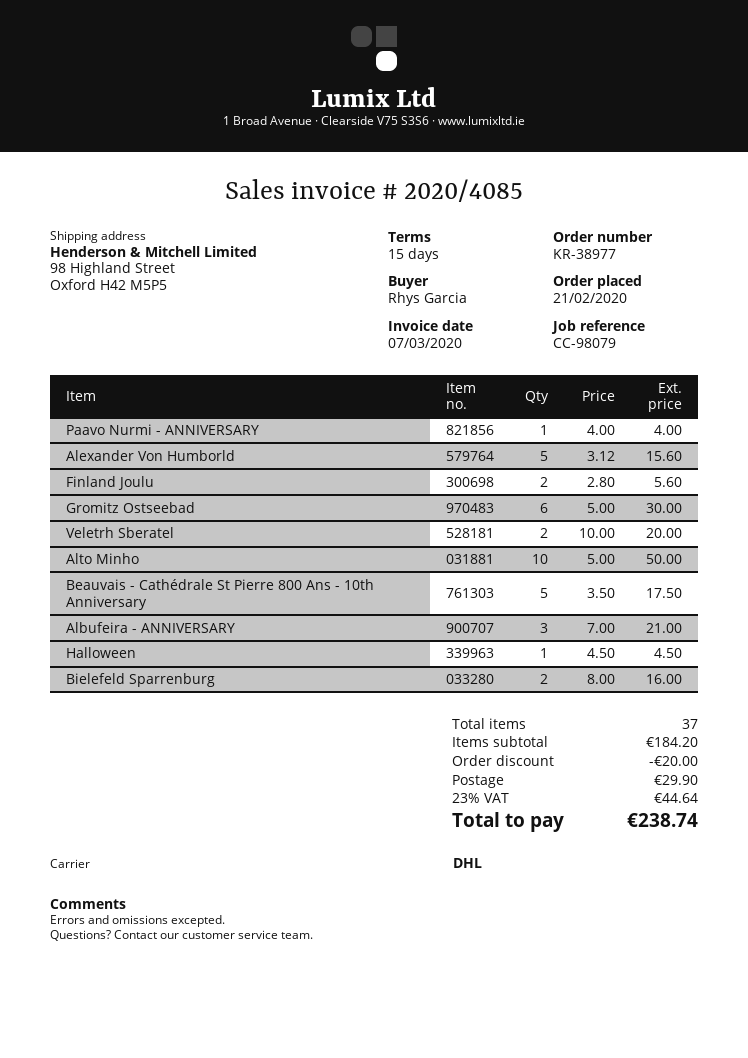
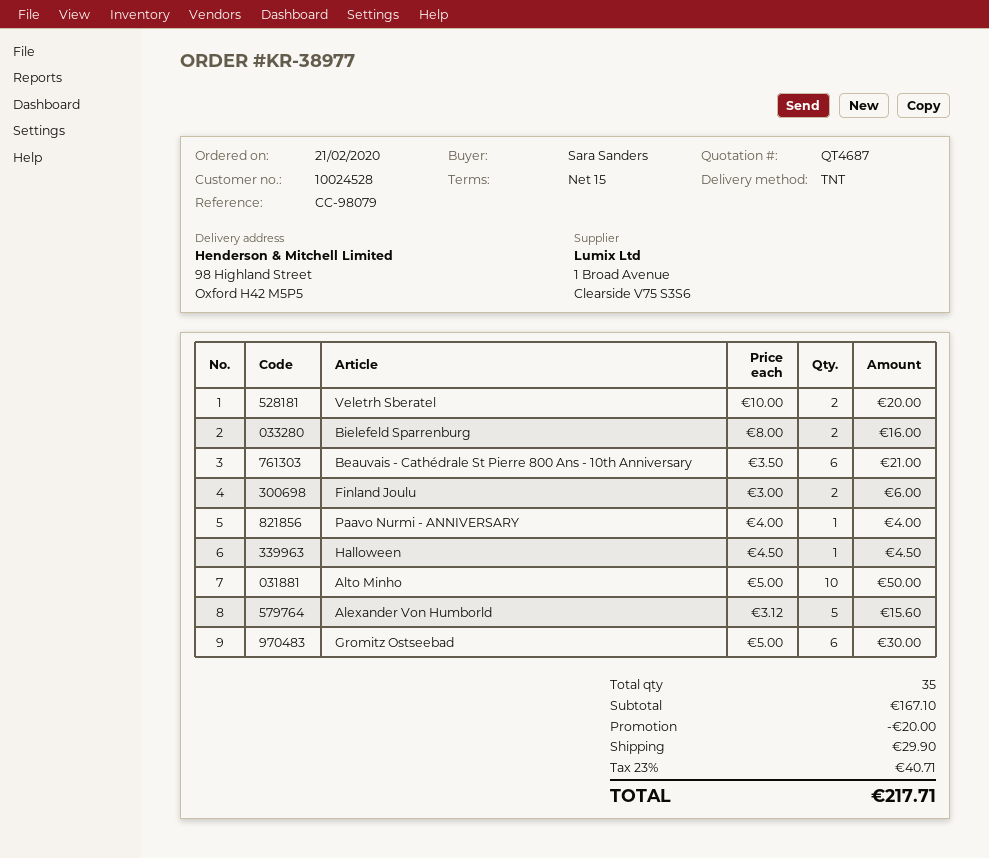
ordered by: Rhys Garcia -> Sara Sanders
shipping method: DHL -> TNT
Finland Joulu: 2 x 2.80 = 5.60 -> 2 x 3.00 = 6.00
Beauvais - Cathédrale St Pierre 800 Ans - 10th Anniversary: 5 x 3.50 = 17.50 -> 6 x 3.50 = 21.00
Albufeira - ANNIVERSARY: 3 x 7.00 = 21.00 -> none
total quantity: 37 -> 35
subtotal: 184.20 -> 167.10
tax: 23% = 44.64 -> 23% = 40.71
total: 238.74 -> 217.71

